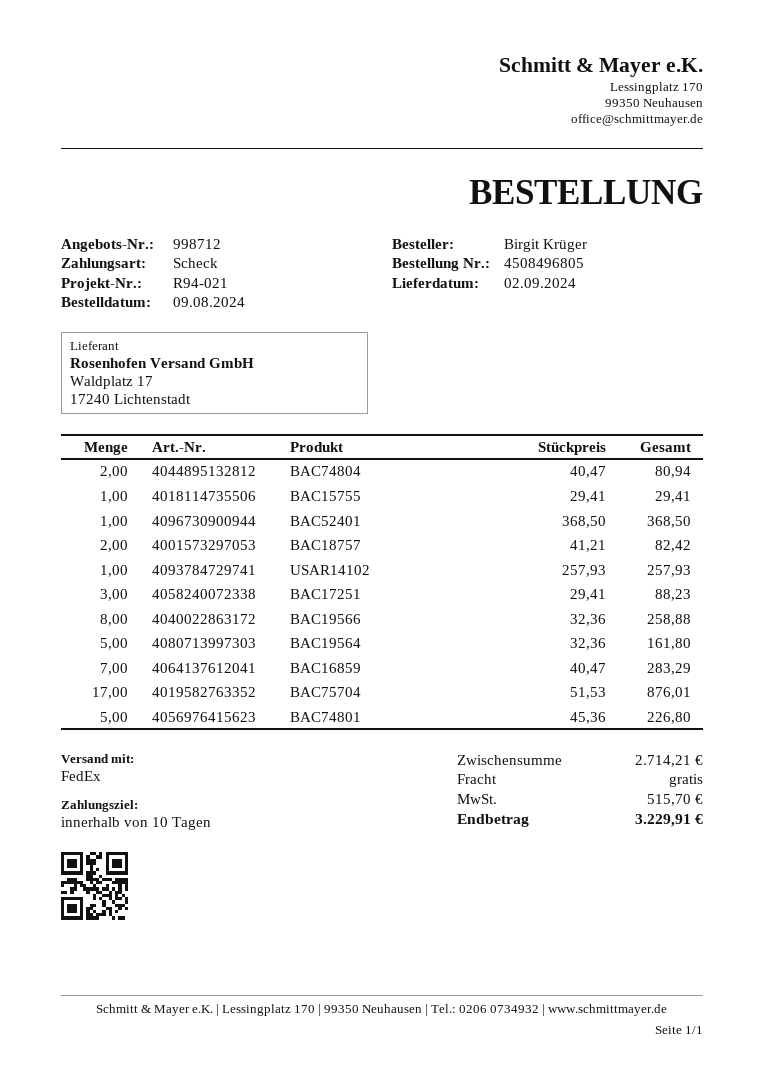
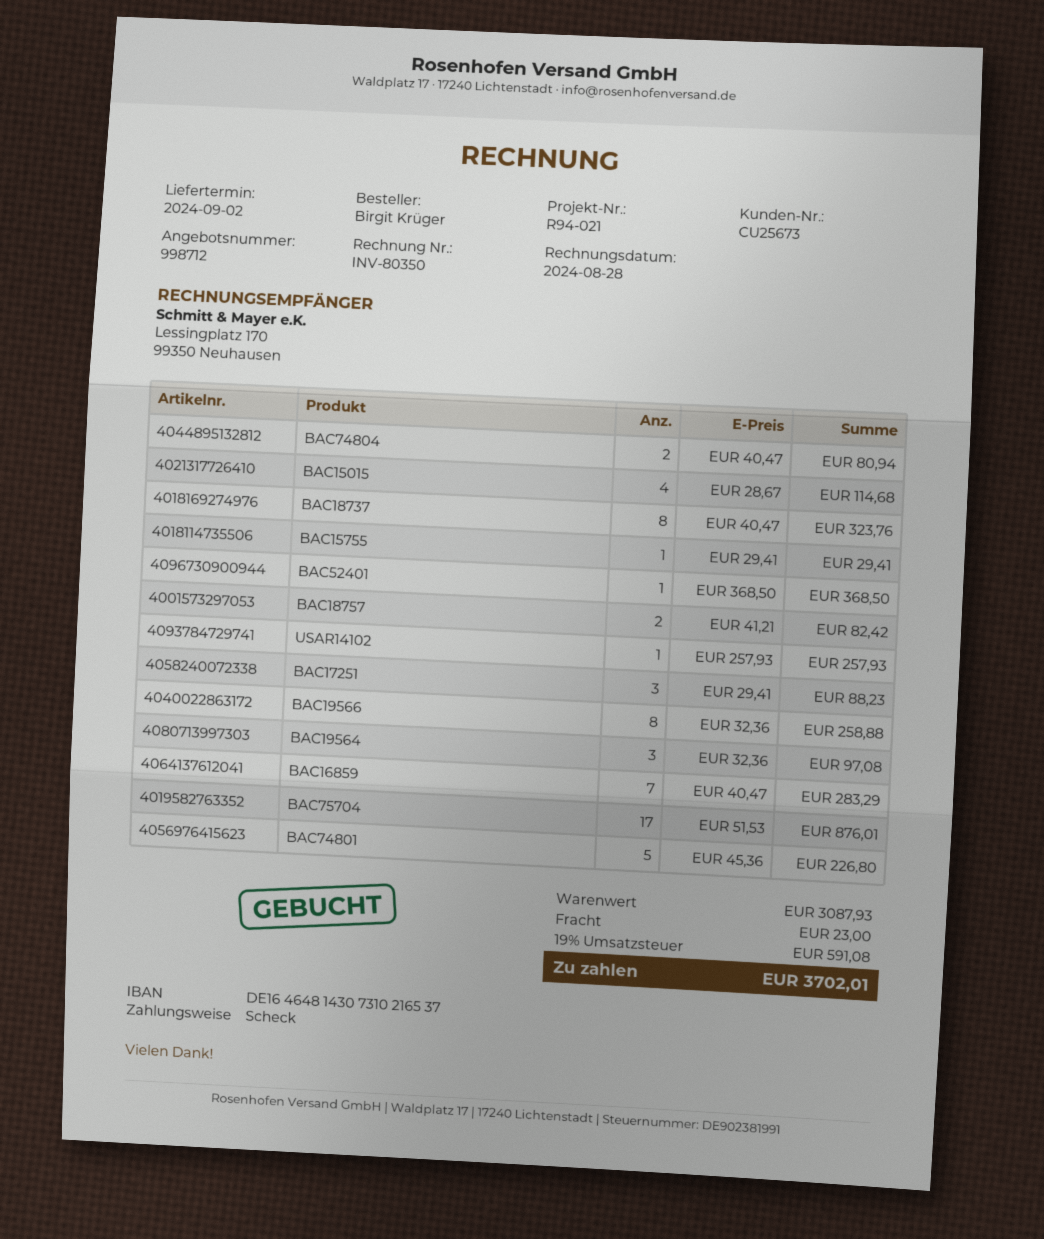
BAC19564: 5 x 32.36 = 161.80 -> 3 x 32.36 = 97.08
BAC15015: none -> 4 x 28.67 = 114.68
BAC18737: none -> 8 x 40.47 = 323.76
subtotal: 2714.21 -> 3087.93
shipping: 0.00 -> 23.00
tax: 515.70 -> 591.08
total: 3229.91 -> 3702.01

